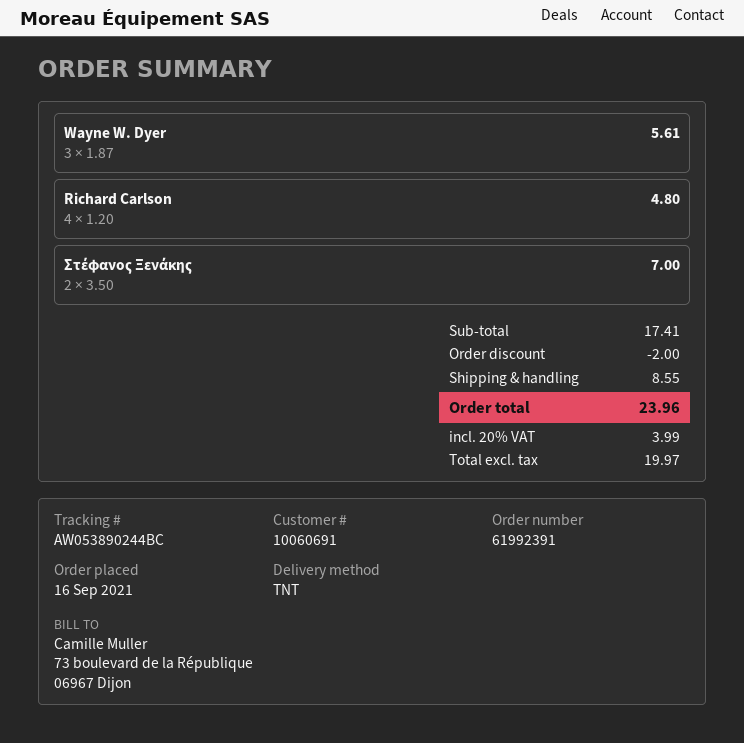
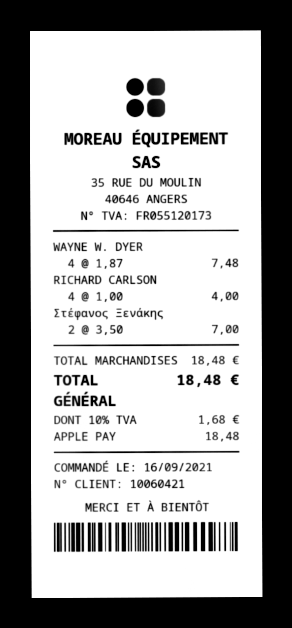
customer number: 10060691 -> 10060421
Wayne W. Dyer: 3 x 1.87 = 5.61 -> 4 x 1.87 = 7.48
Richard Carlson: 4 x 1.20 = 4.80 -> 4 x 1.00 = 4.00
subtotal: 17.41 -> 18.48
discount: 2.00 -> none
shipping: 8.55 -> none
tax: 20% = 3.99 -> 10% = 1.68
total: 23.96 -> 18.48

